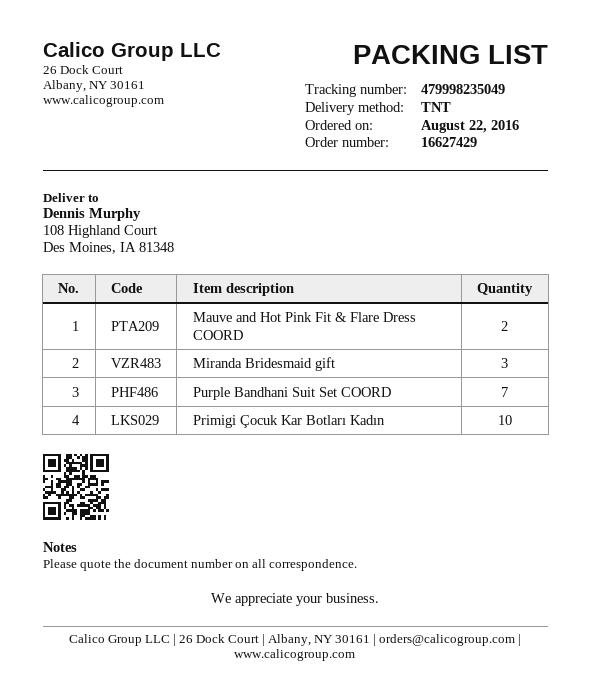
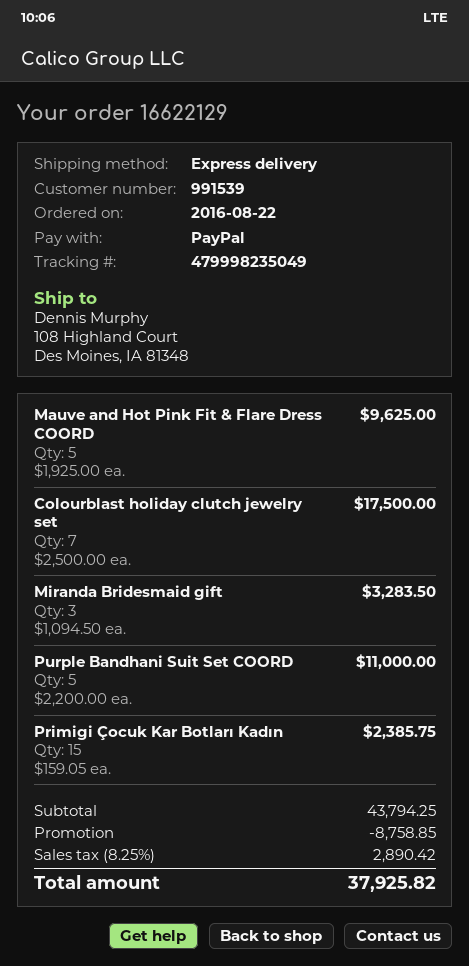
order number: 16627429 -> 16622129
shipping method: TNT -> express
Mauve and Hot Pink Fit & Flare Dress COORD: 2 -> 5
Purple Bandhani Suit Set COORD: 7 -> 5
Primigi Çocuk Kar Botları Kadın: 10 -> 15
Colourblast holiday clutch jewelry set: none -> 7

